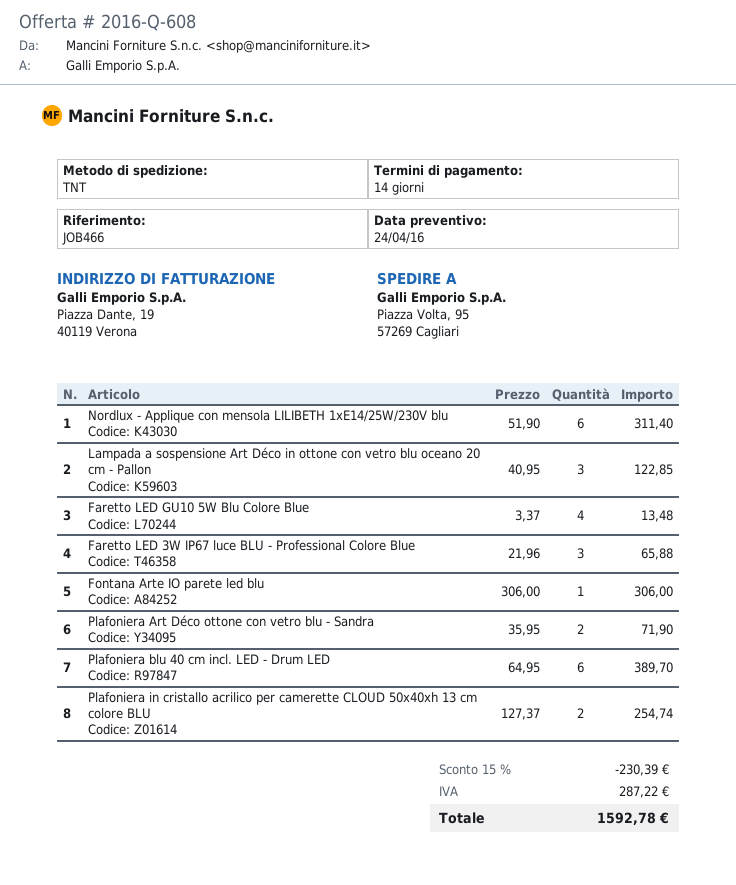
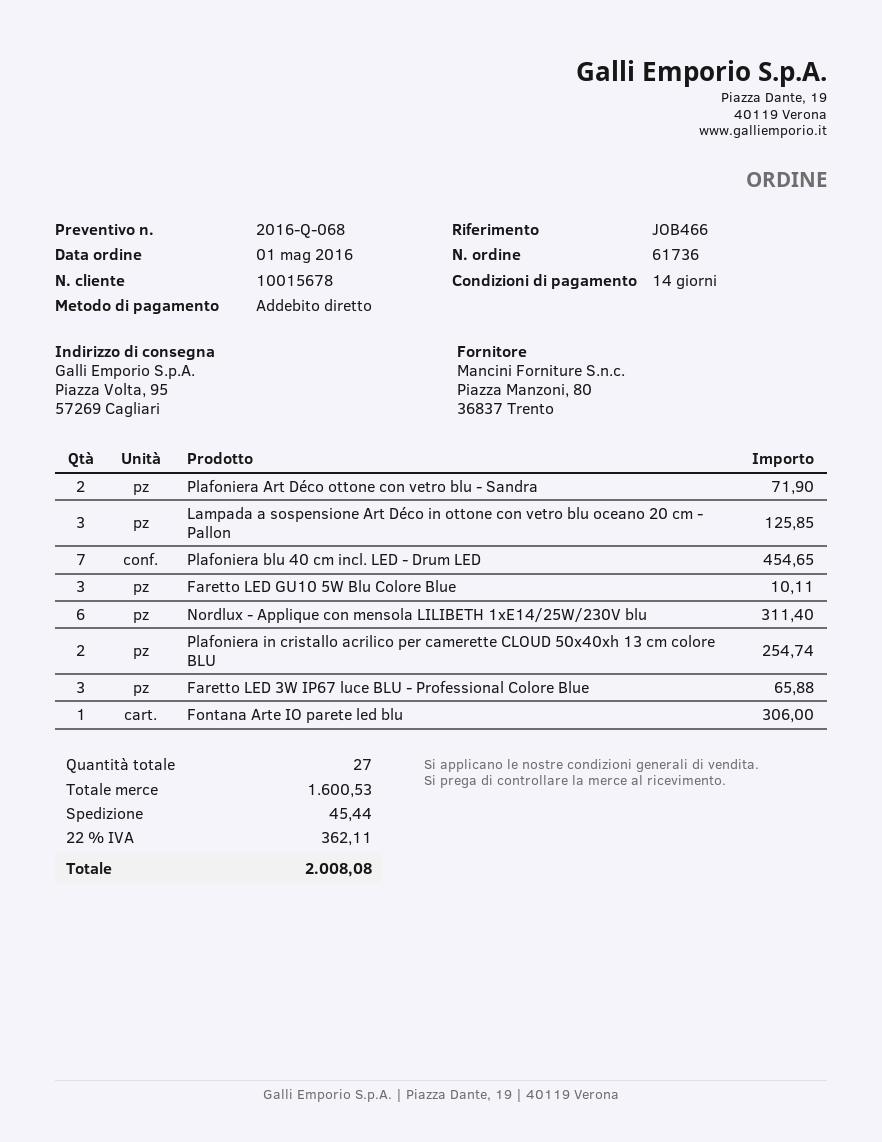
quote number: 2016-Q-608 -> 2016-Q-068
Lampada a sospensione Art Déco in ottone con vetro blu oceano 20 cm - Pallon: 3 for 122.85 -> 3 for 125.85
Faretto LED GU10 5W Blu Colore Blue: 4 for 13.48 -> 3 for 10.11
Plafoniera blu 40 cm incl. LED - Drum LED: 6 for 389.70 -> 7 for 454.65
discount: 15% = 230.39 -> none
shipping: none -> 45.44
tax: 287.22 -> 362.11
total: 1592.78 -> 2008.08

